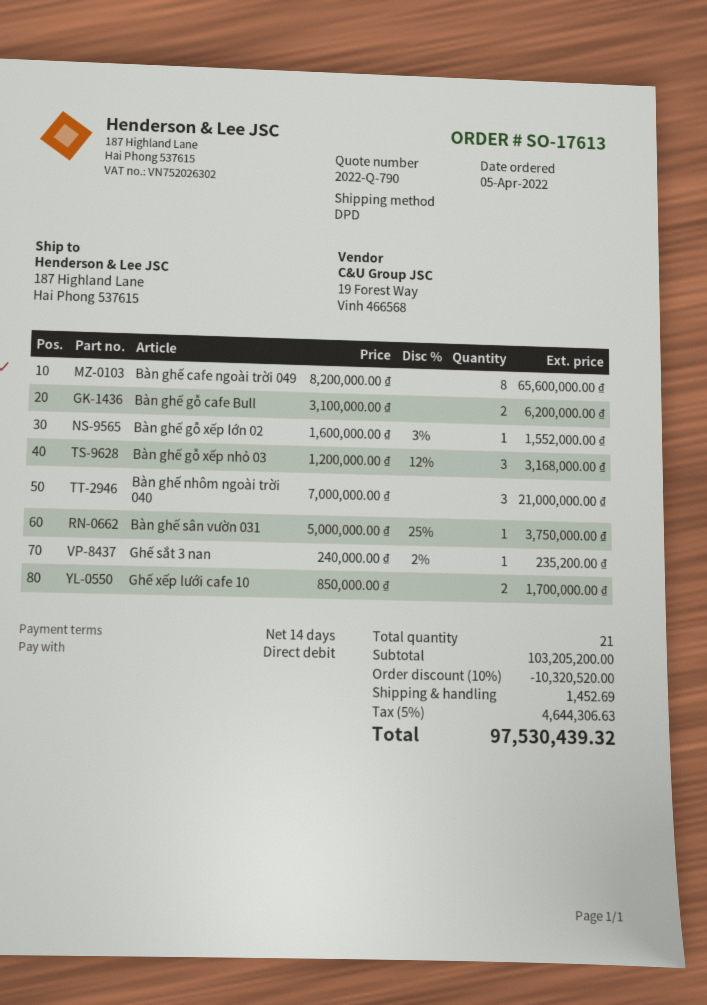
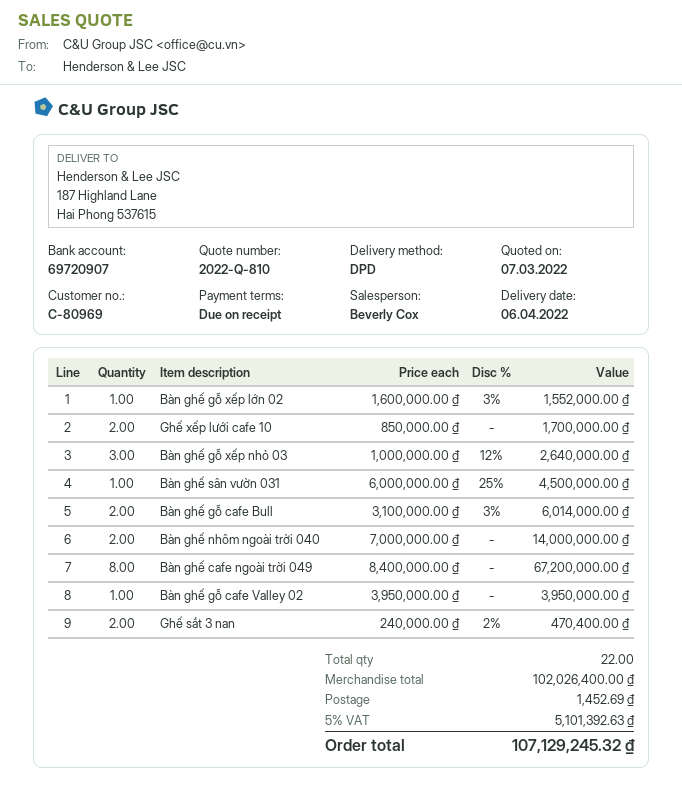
quote number: 2022-Q-790 -> 2022-Q-810
payment terms: 14 days -> on receipt
Bàn ghế cafe ngoài trời 049: 8 x 8200000.00 = 65600000.00 -> 8 x 8400000.00 = 67200000.00
Bàn ghế gỗ cafe Bull: 2 x 3100000.00 = 6200000.00 -> 2 x 3100000.00 - 3% = 6014000.00
Bàn ghế gỗ xếp nhỏ 03: 3 x 1200000.00 - 12% = 3168000.00 -> 3 x 1000000.00 - 12% = 2640000.00
Bàn ghế nhôm ngoài trời 040: 3 x 7000000.00 = 21000000.00 -> 2 x 7000000.00 = 14000000.00
Bàn ghế sân vườn 031: 1 x 5000000.00 - 25% = 3750000.00 -> 1 x 6000000.00 - 25% = 4500000.00
Ghế sắt 3 nan: 1 x 240000.00 - 2% = 235200.00 -> 2 x 240000.00 - 2% = 470400.00
Bàn ghế gỗ cafe Valley 02: none -> 1 x 3950000.00 = 3950000.00
total quantity: 21 -> 22
subtotal: 103205200.00 -> 102026400.00
discount: 10% = 10320520.00 -> none
tax: 5% = 4644306.63 -> 5% = 5101392.63
total: 97530439.32 -> 107129245.32

